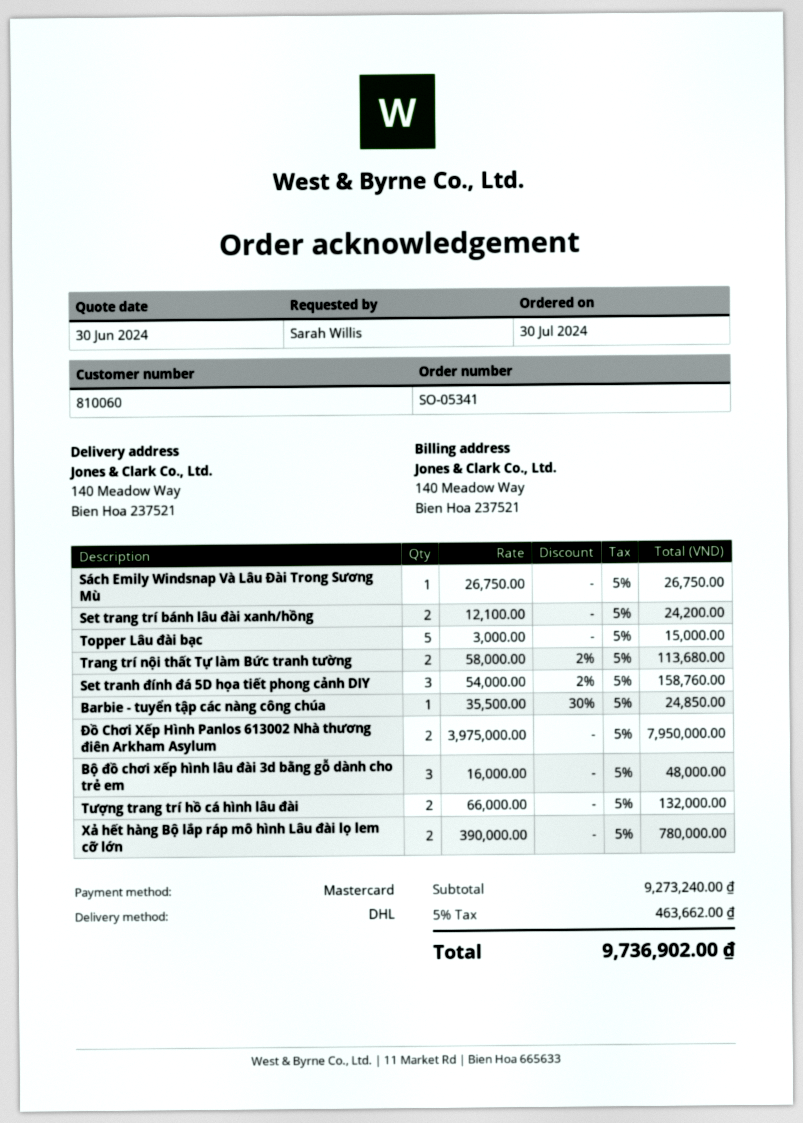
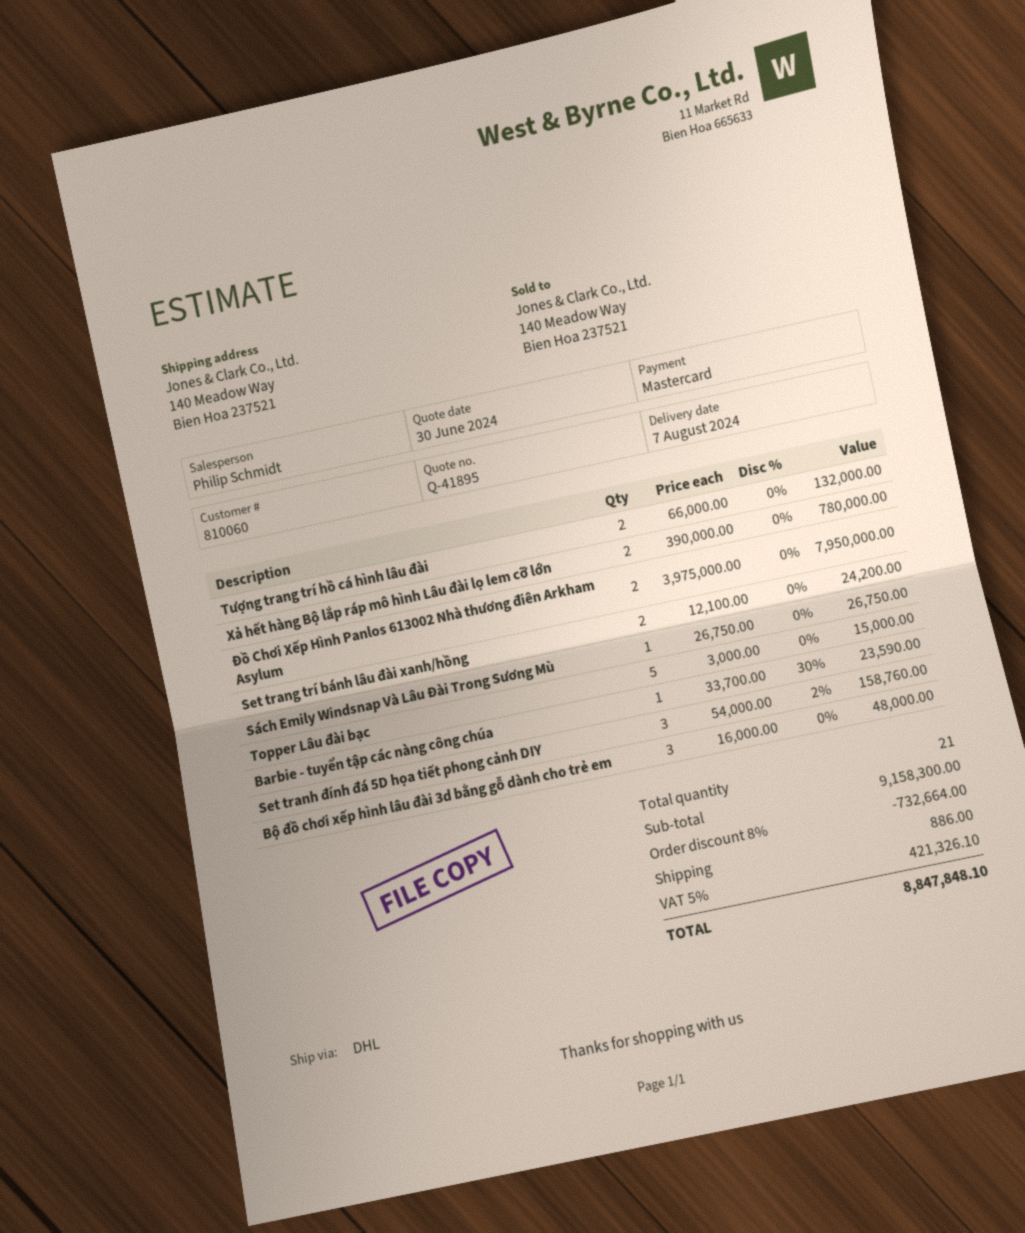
Trang trí nội thất Tự làm Bức tranh tường: 2 x 58000.00 - 2% = 113680.00 -> none
Barbie - tuyển tập các nàng công chúa: 1 x 35500.00 - 30% = 24850.00 -> 1 x 33700.00 - 30% = 23590.00
subtotal: 9273240.00 -> 9158300.00
discount: none -> 8% = 732664.00
shipping: none -> 886.00
tax: 5% = 463662.00 -> 5% = 421326.10
total: 9736902.00 -> 8847848.10

